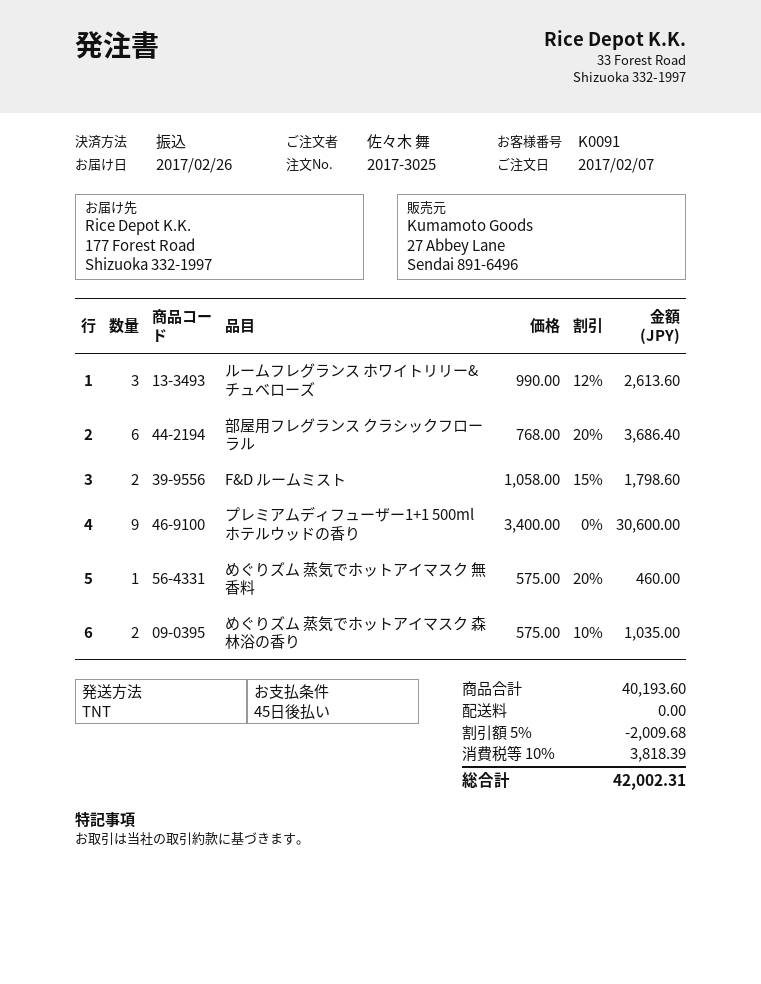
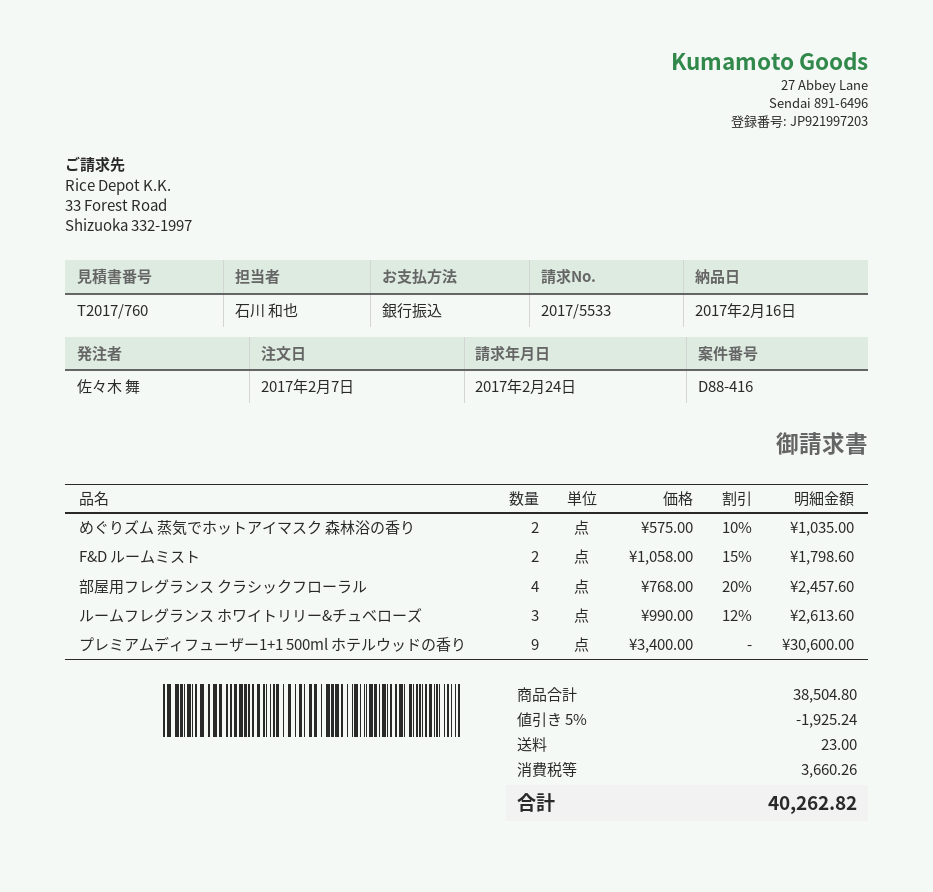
delivery date: 2017-02-26 -> 2017-02-16
部屋用フレグランス クラシックフローラル: 6 x 768.00 - 20% = 3686.40 -> 4 x 768.00 - 20% = 2457.60
めぐりズム 蒸気でホットアイマスク 無香料: 1 x 575.00 - 20% = 460.00 -> none
subtotal: 40193.60 -> 38504.80
discount: 5% = 2009.68 -> 5% = 1925.24
shipping: 0.00 -> 23.00
tax: 3818.39 -> 3660.26
total: 42002.31 -> 40262.82

